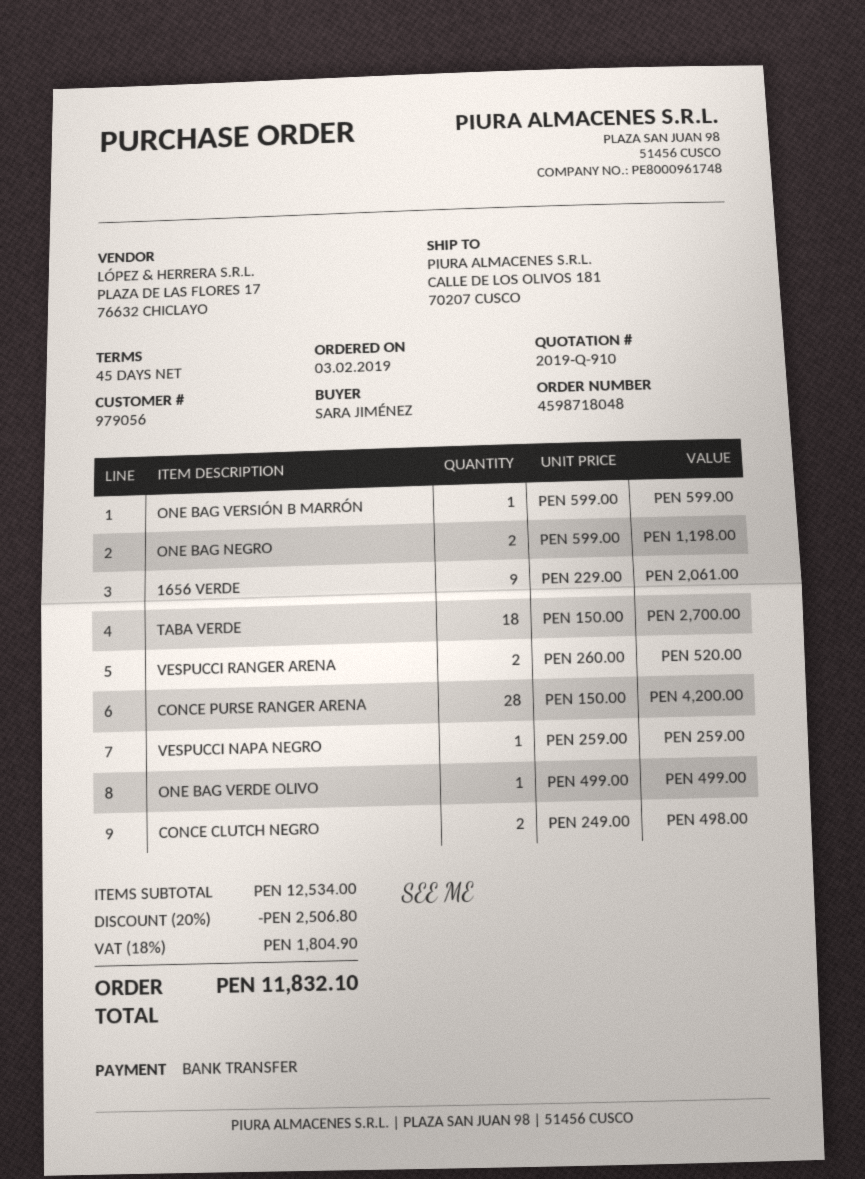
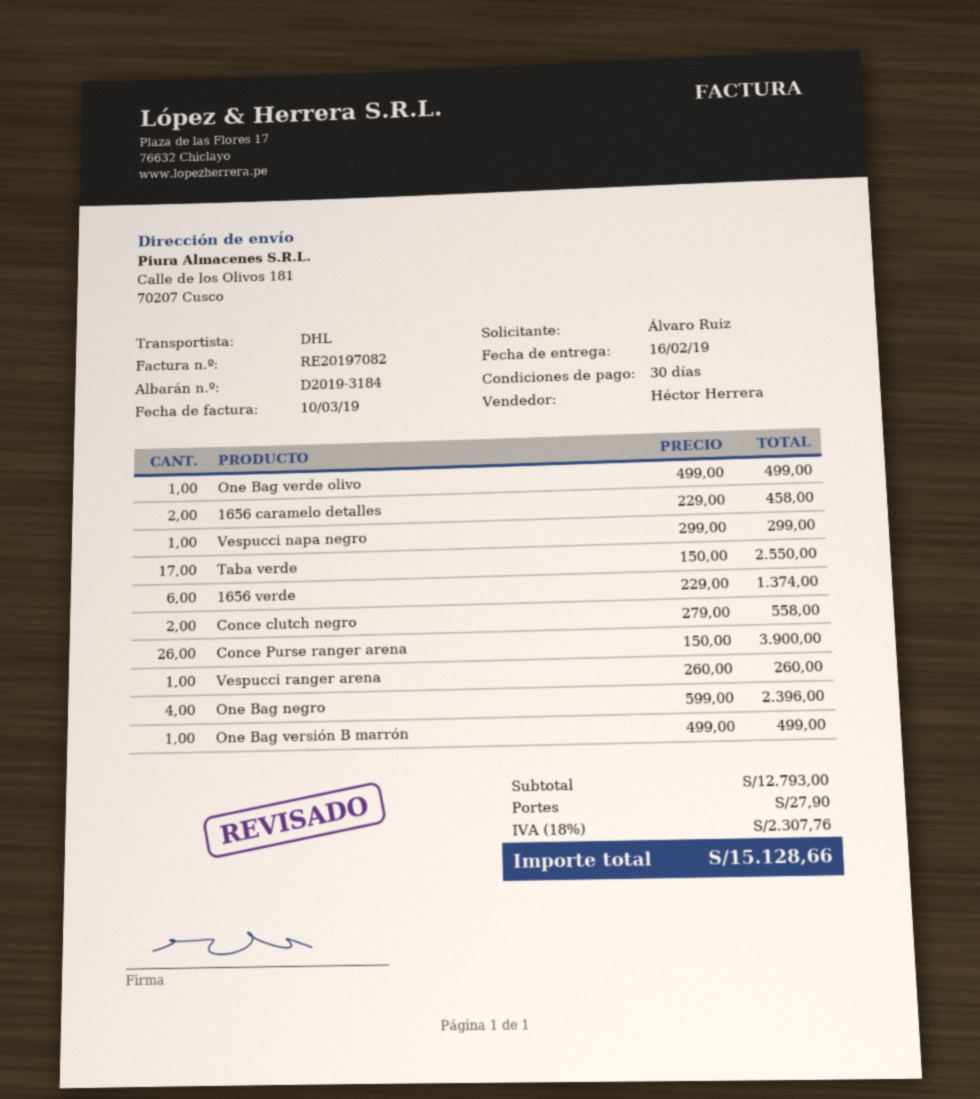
payment terms: 45 days -> 30 days
ordered by: SARA JIMÉNEZ -> Álvaro Ruiz
ONE BAG VERSIÓN B MARRÓN: 1 x 599.00 = 599.00 -> 1 x 499.00 = 499.00
ONE BAG NEGRO: 2 x 599.00 = 1198.00 -> 4 x 599.00 = 2396.00
1656 VERDE: 9 x 229.00 = 2061.00 -> 6 x 229.00 = 1374.00
TABA VERDE: 18 x 150.00 = 2700.00 -> 17 x 150.00 = 2550.00
VESPUCCI RANGER ARENA: 2 x 260.00 = 520.00 -> 1 x 260.00 = 260.00
CONCE PURSE RANGER ARENA: 28 x 150.00 = 4200.00 -> 26 x 150.00 = 3900.00
VESPUCCI NAPA NEGRO: 1 x 259.00 = 259.00 -> 1 x 299.00 = 299.00
CONCE CLUTCH NEGRO: 2 x 249.00 = 498.00 -> 2 x 279.00 = 558.00
1656 caramelo detalles: none -> 2 x 229.00 = 458.00
subtotal: 12534.00 -> 12793.00
discount: 20% = 2506.80 -> none
shipping: none -> 27.90
tax: 18% = 1804.90 -> 18% = 2307.76
total: 11832.10 -> 15128.66

